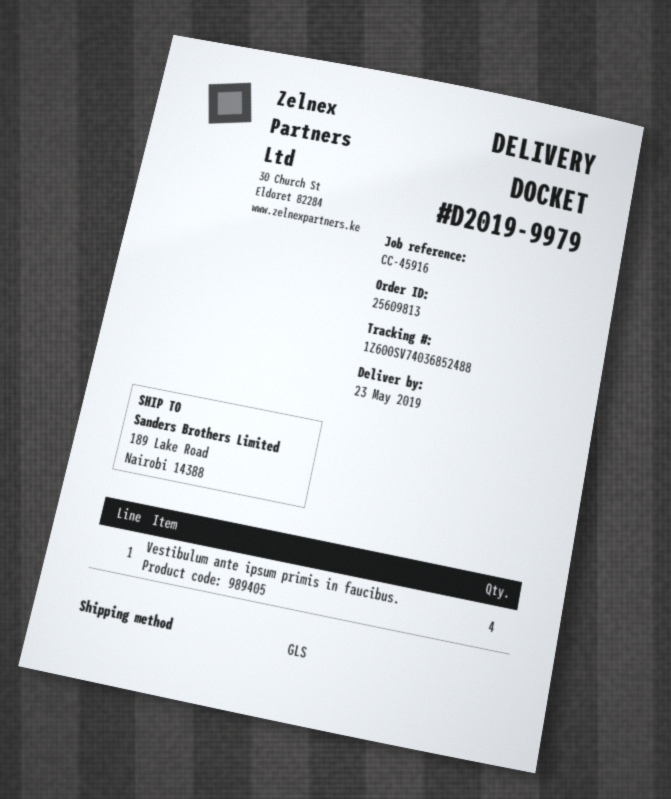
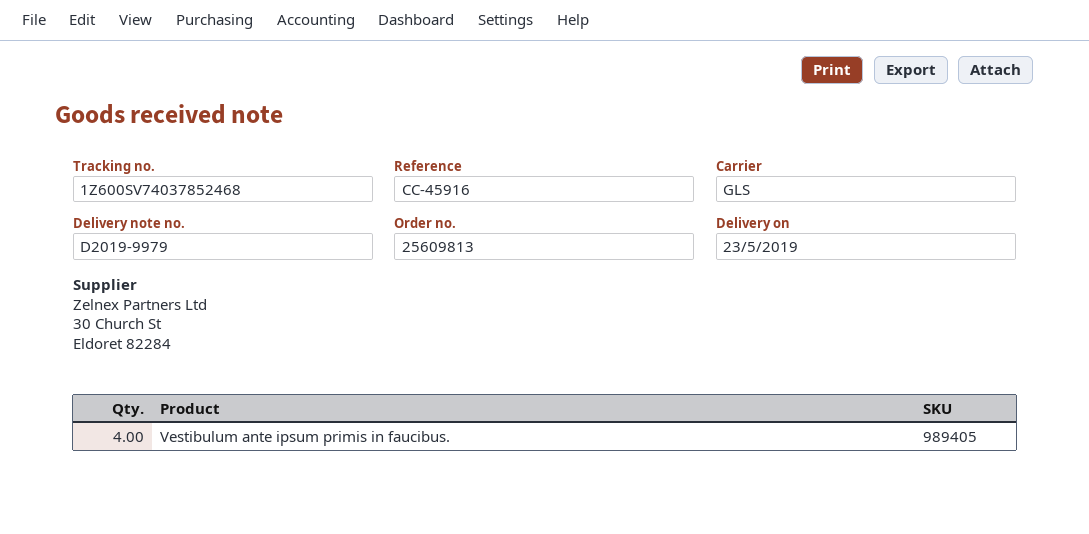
tracking number: 1Z600SV74036852488 -> 1Z600SV74037852468

